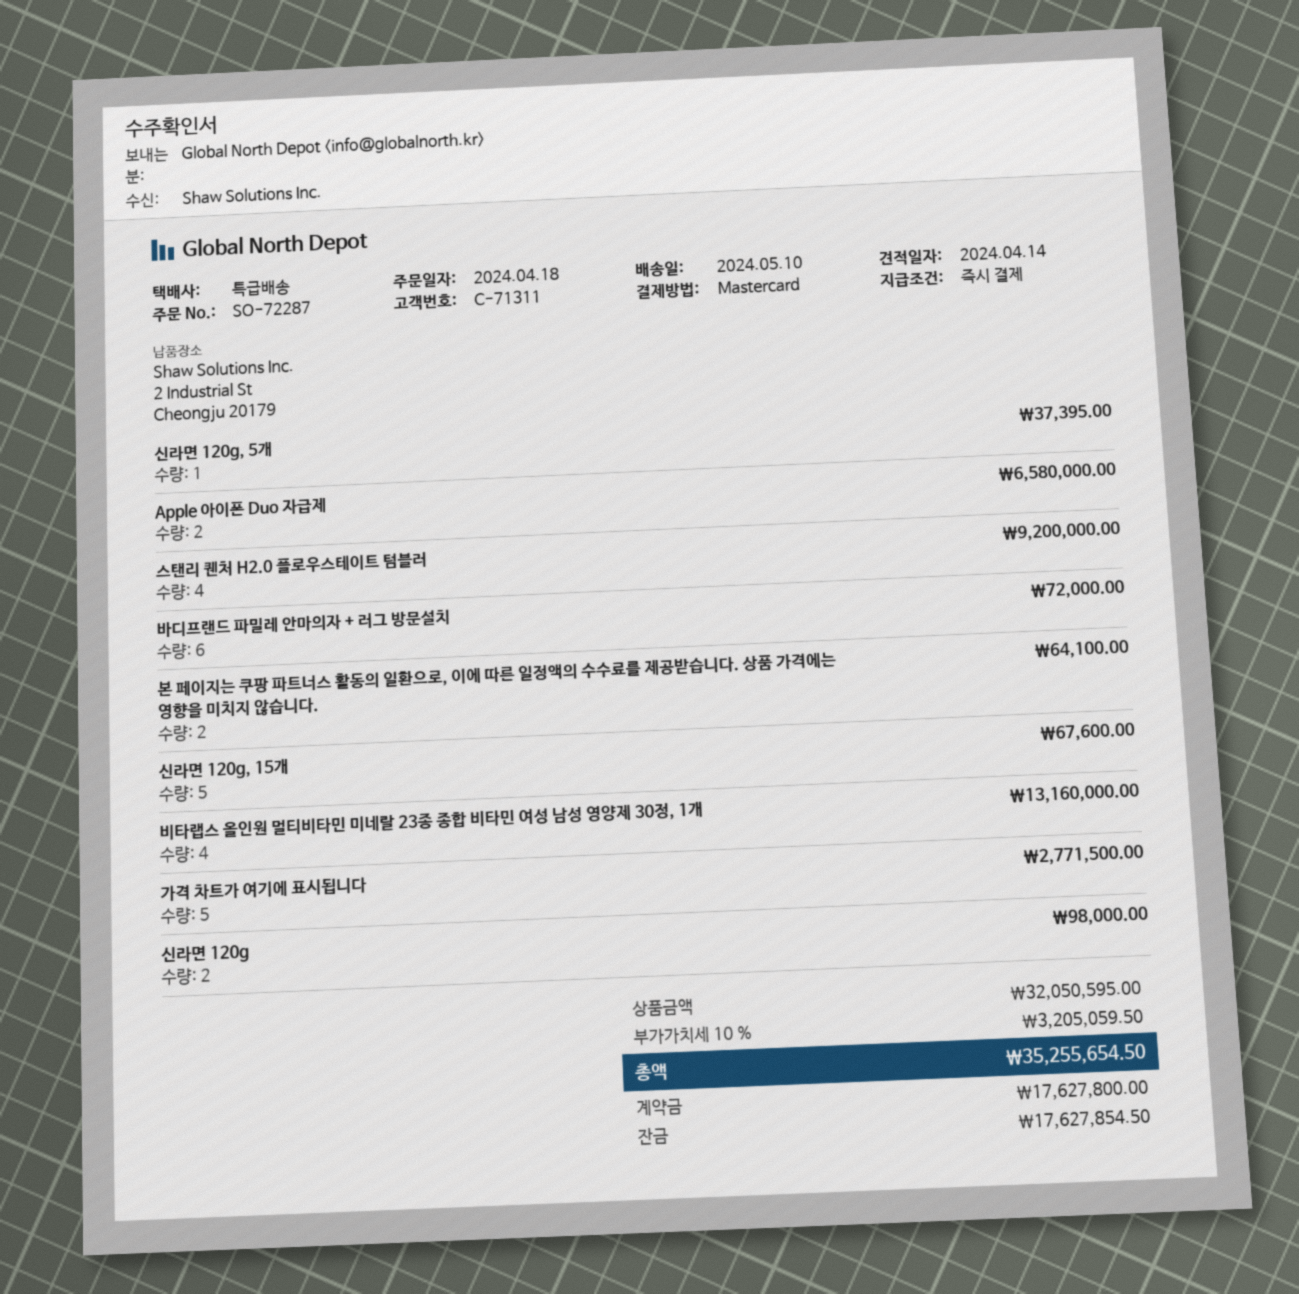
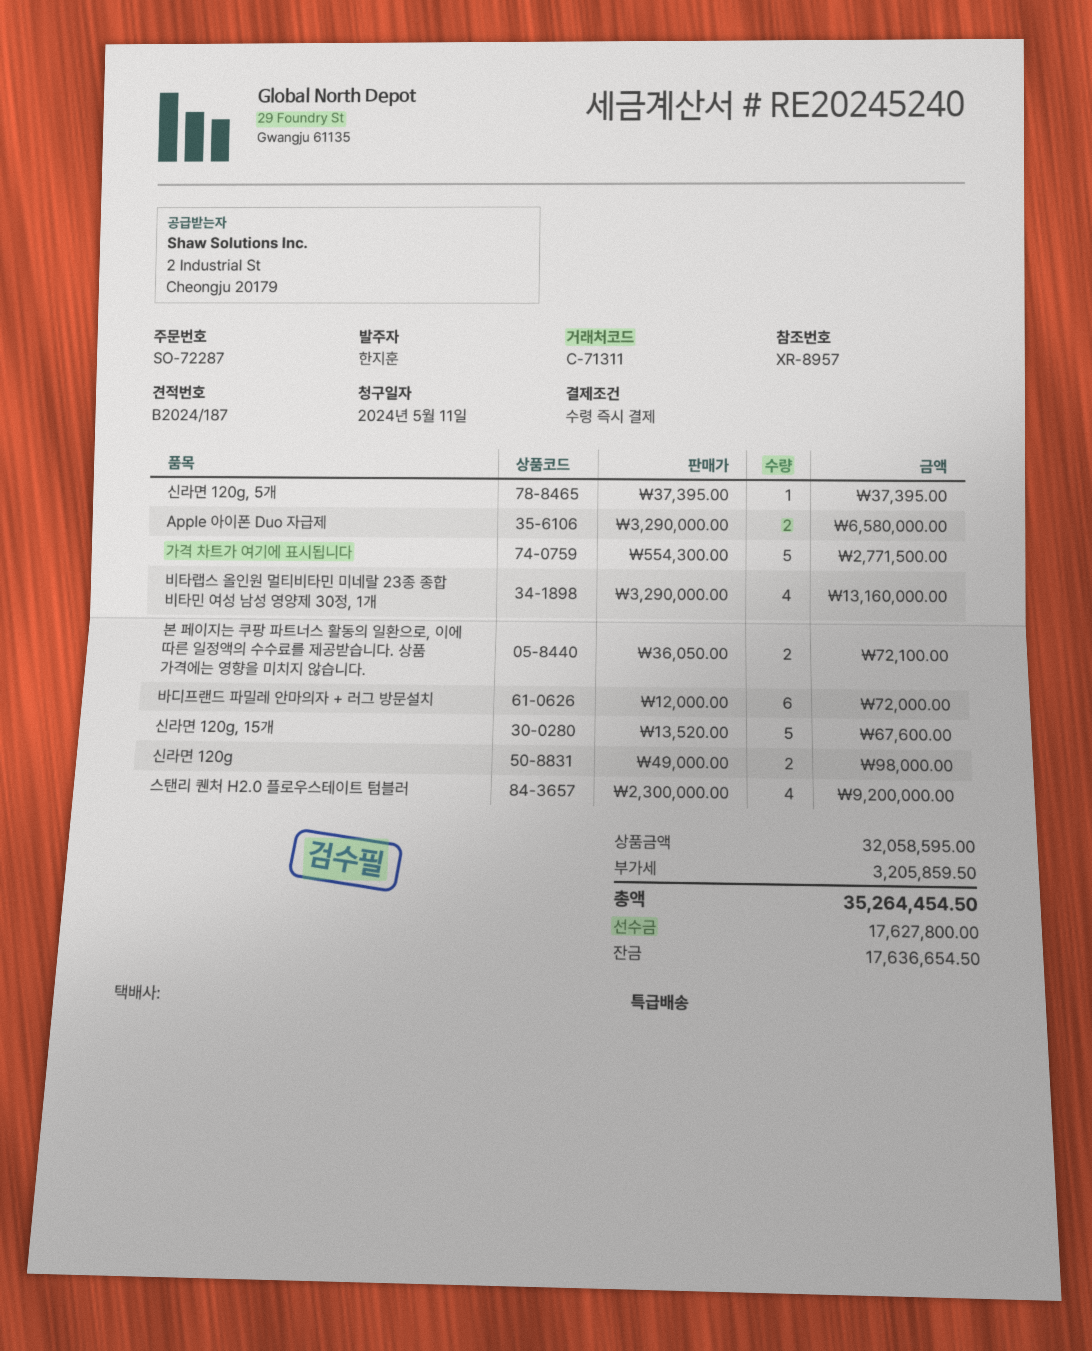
본 페이지는 쿠팡 파트너스 활동의 일환으로, 이에 따른 일정액의 수수료를 제공받습니다. 상품 가격에는 영향을 미치지 않습니다.: 2 for 64100.00 -> 2 for 72100.00
subtotal: 32050595.00 -> 32058595.00
tax: 3205059.50 -> 3205859.50
total: 35255654.50 -> 35264454.50
balance: 17627854.50 -> 17636654.50

